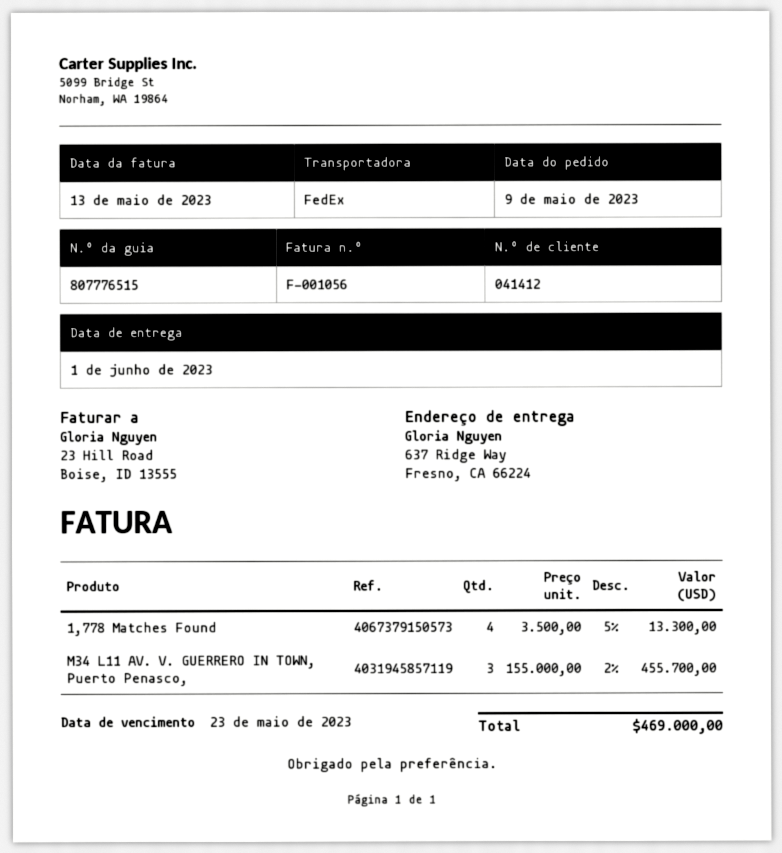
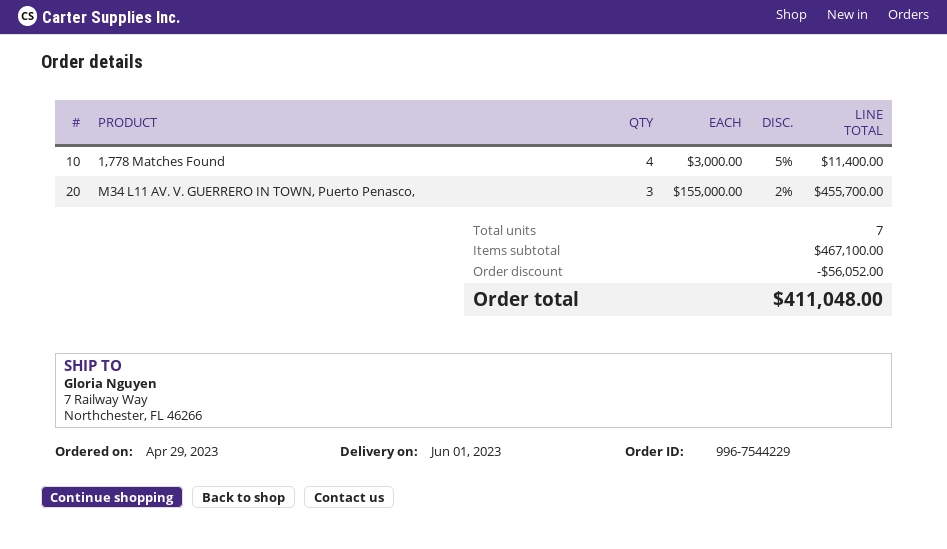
order date: 2023-05-09 -> 2023-04-29
ship to: 637 Ridge Way, Fresno, CA 66224 -> 7 Railway Way, Northchester, FL 46266
1,778 Matches Found: 4 x 3500.00 - 5% = 13300.00 -> 4 x 3000.00 - 5% = 11400.00
discount: none -> 56052.00
total: 469000.00 -> 411048.00

